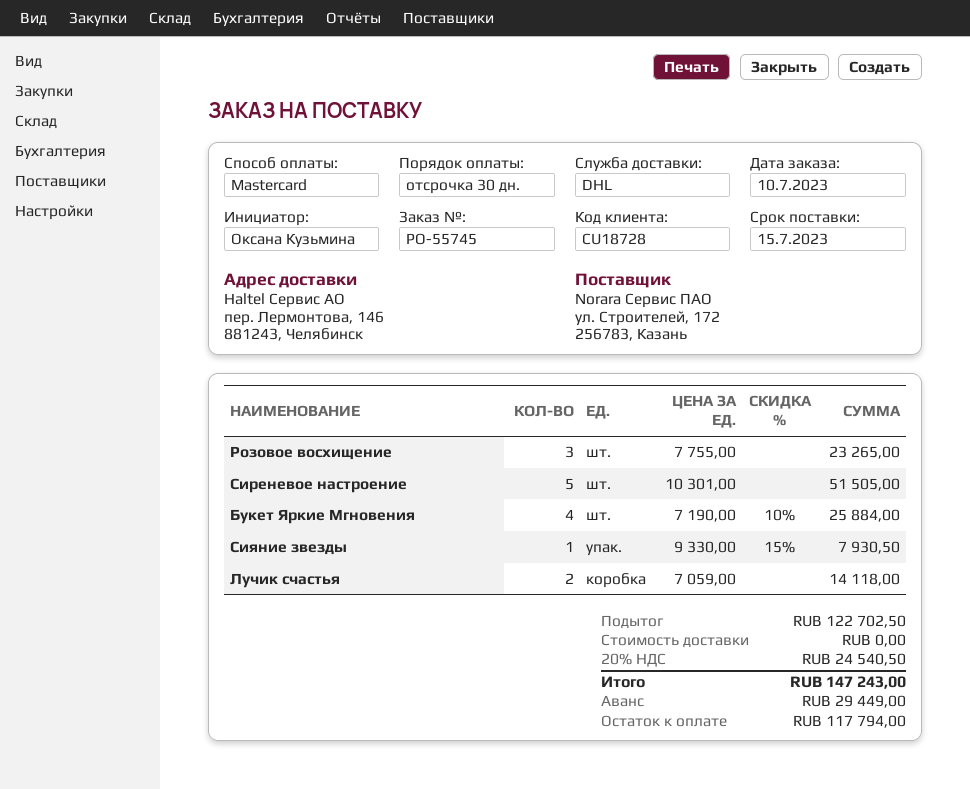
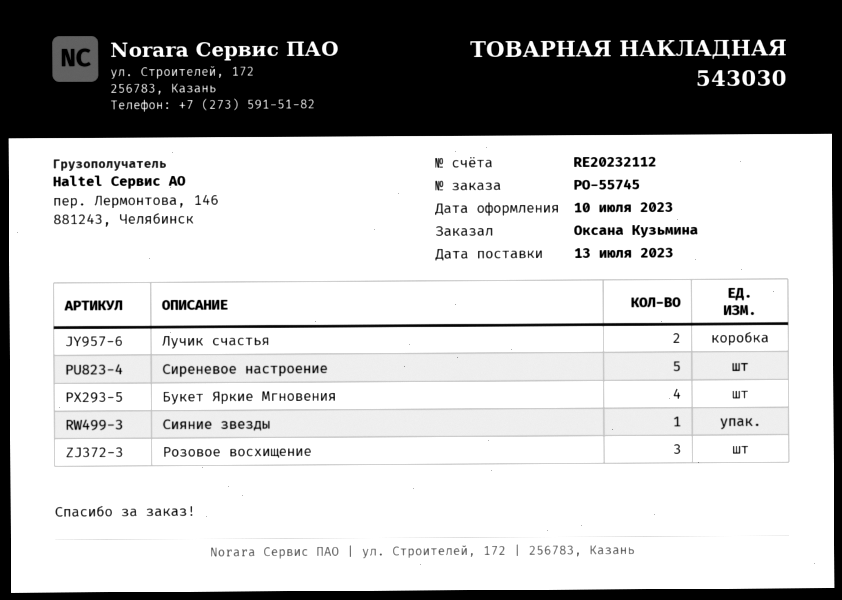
delivery date: 2023-07-15 -> 2023-07-13

